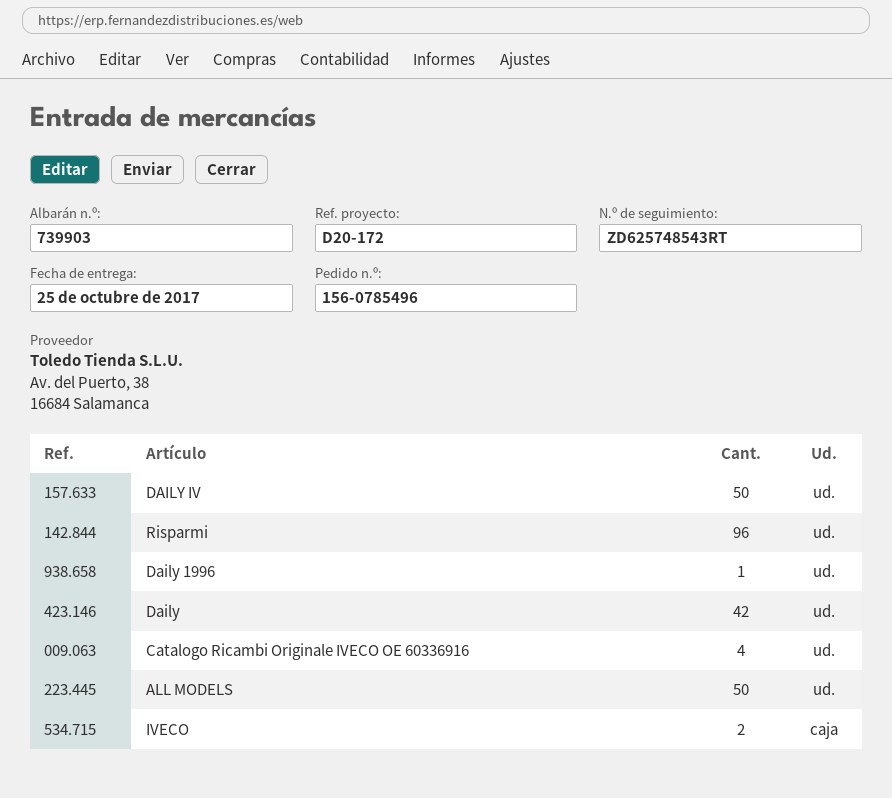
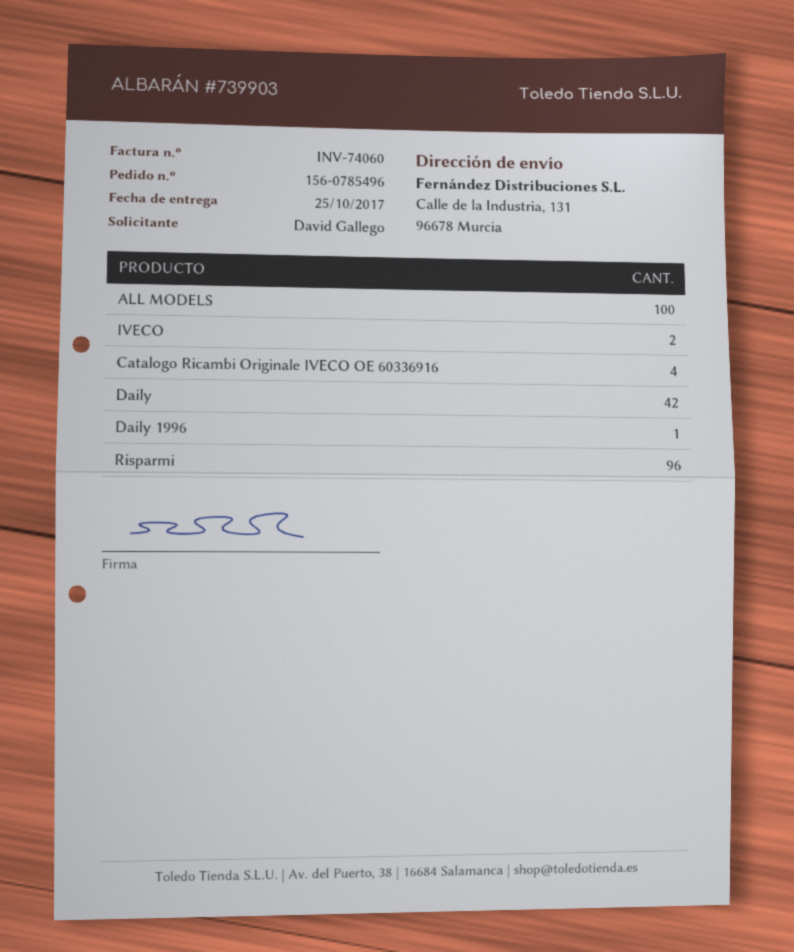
DAILY IV: 50 -> none
ALL MODELS: 50 -> 100

